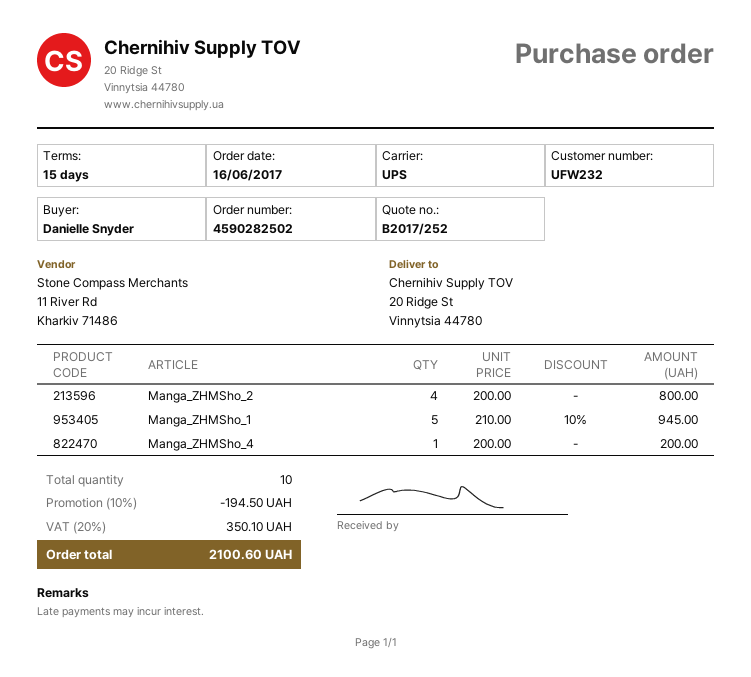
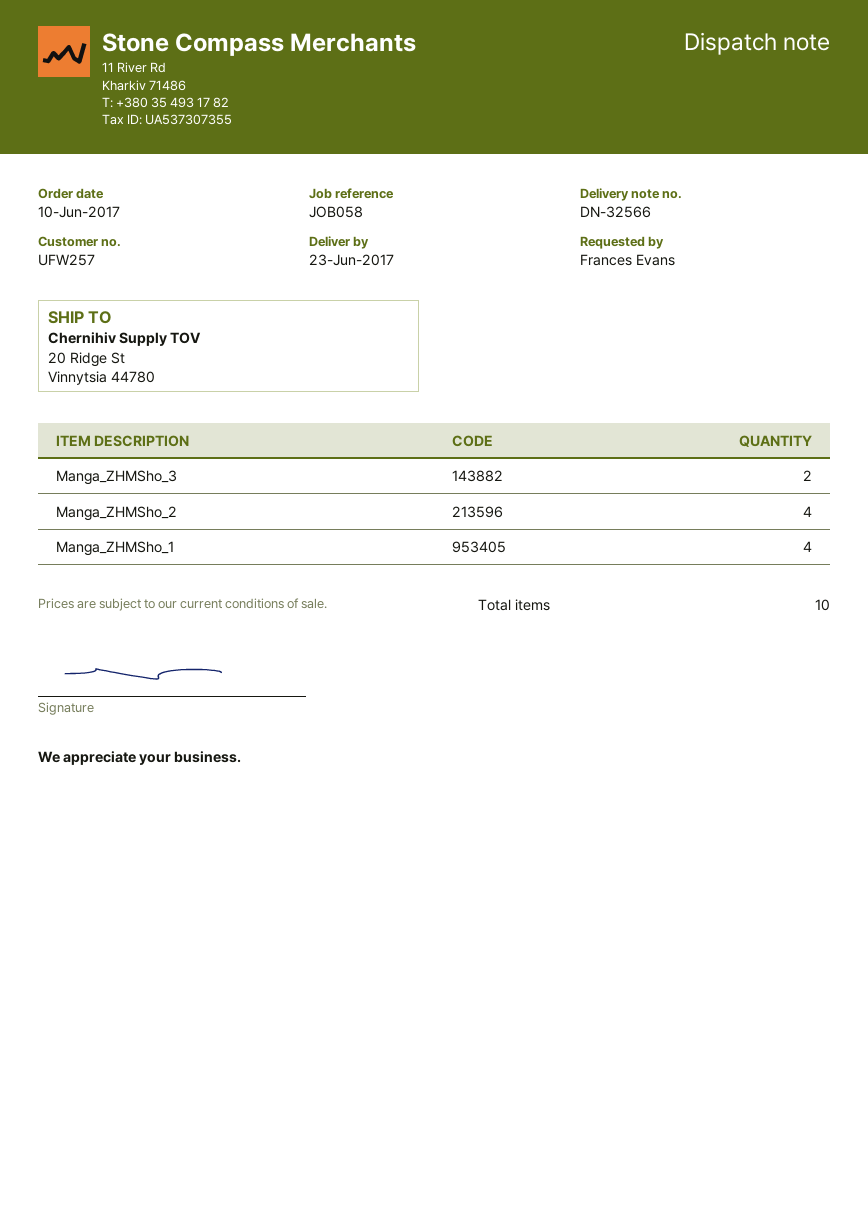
order date: 2017-06-16 -> 2017-06-10
customer number: UFW232 -> UFW257
ordered by: Danielle Snyder -> Frances Evans
Manga_ZHMSho_1: 5 -> 4
Manga_ZHMSho_4: 1 -> none
Manga_ZHMSho_3: none -> 2

